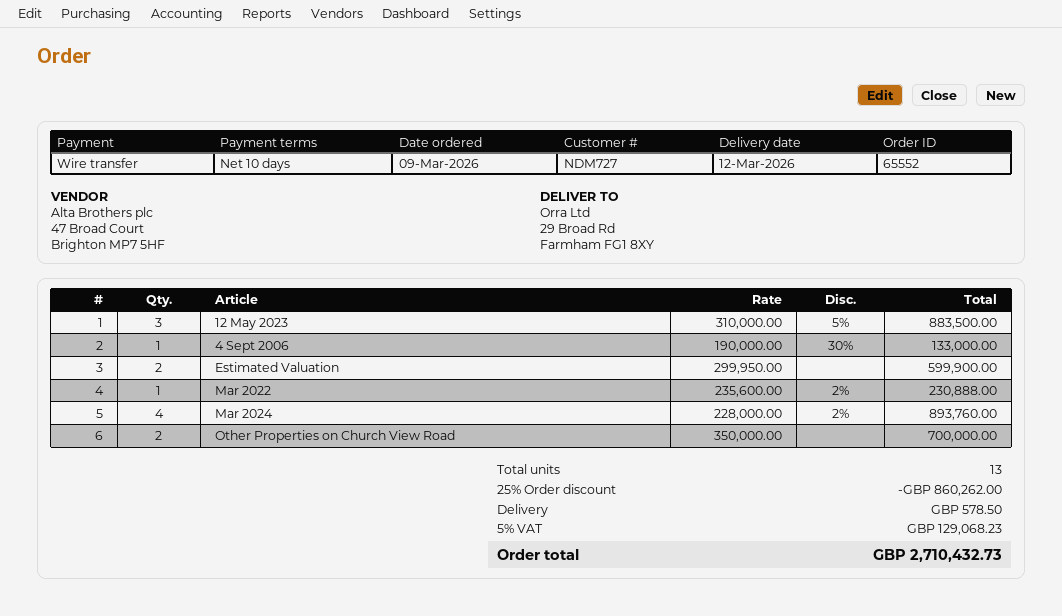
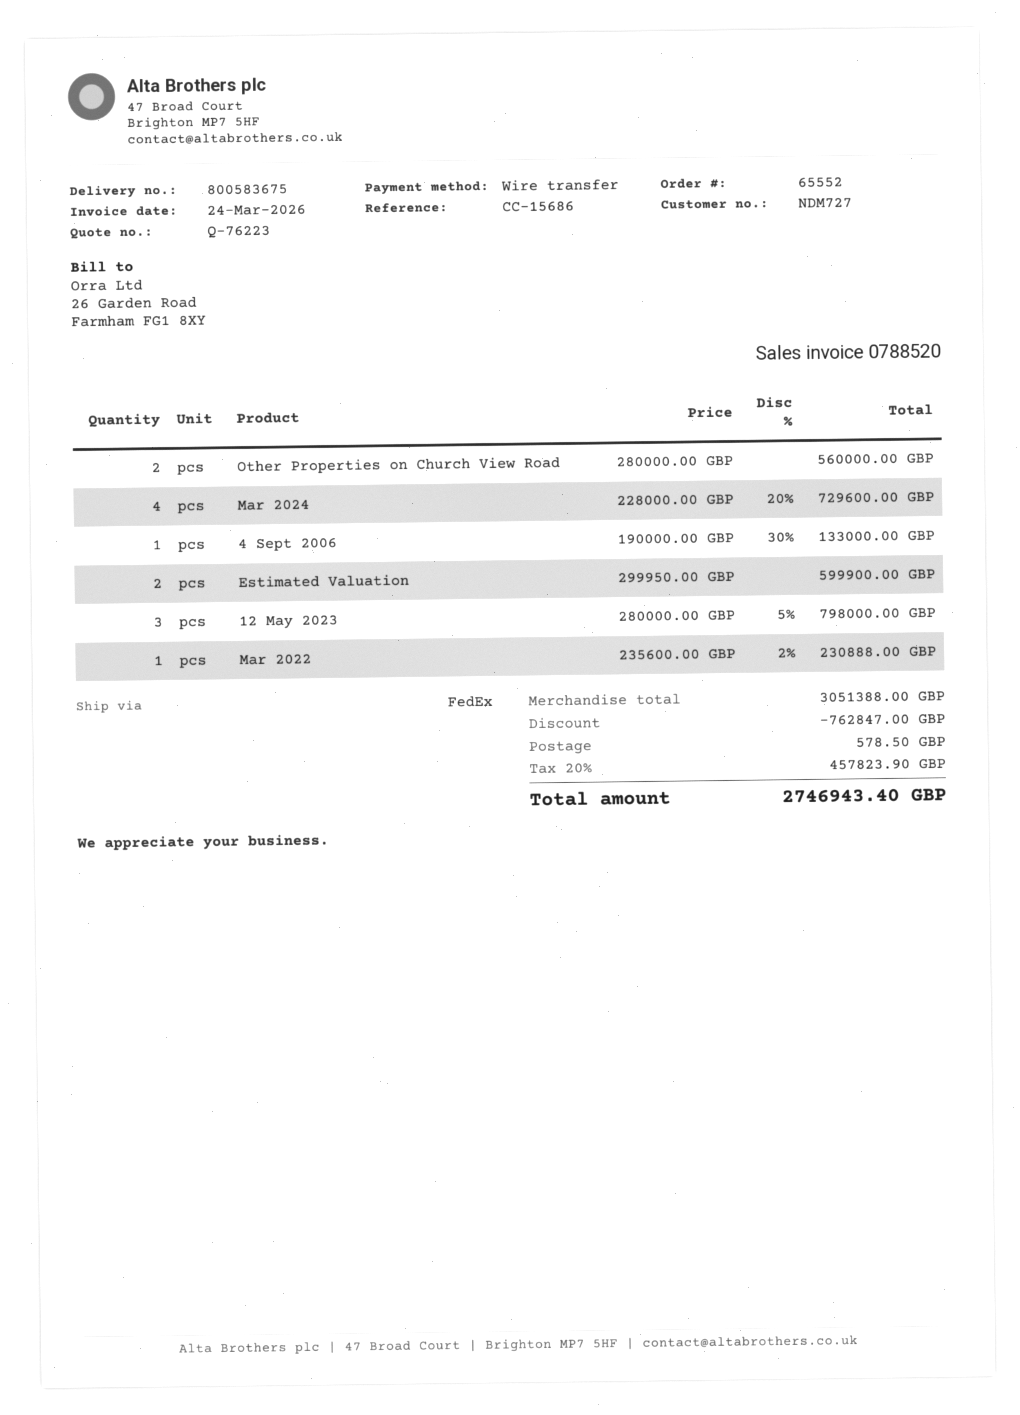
12 May 2023: 3 x 310000.00 - 5% = 883500.00 -> 3 x 280000.00 - 5% = 798000.00
Mar 2024: 4 x 228000.00 - 2% = 893760.00 -> 4 x 228000.00 - 20% = 729600.00
Other Properties on Church View Road: 2 x 350000.00 = 700000.00 -> 2 x 280000.00 = 560000.00
discount: 860262.00 -> 762847.00
tax: 5% = 129068.23 -> 20% = 457823.90
total: 2710432.73 -> 2746943.40

